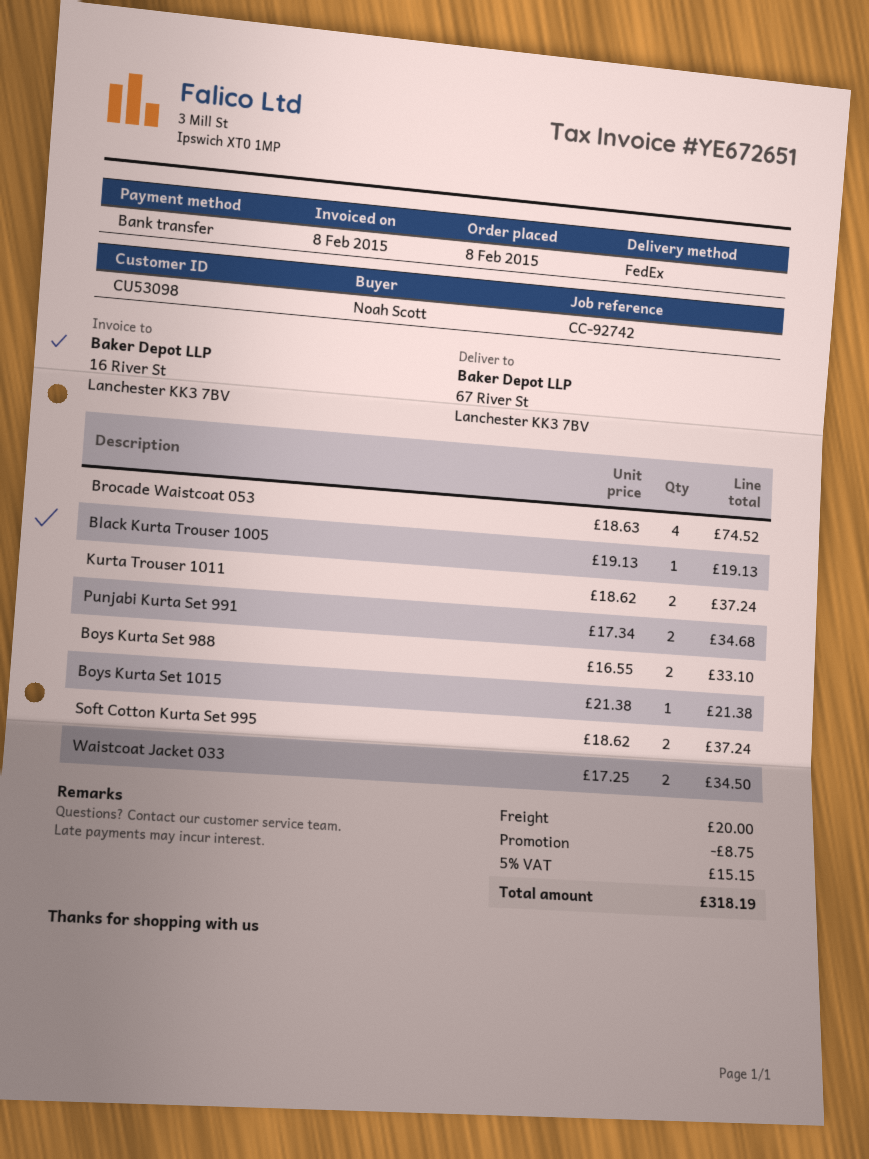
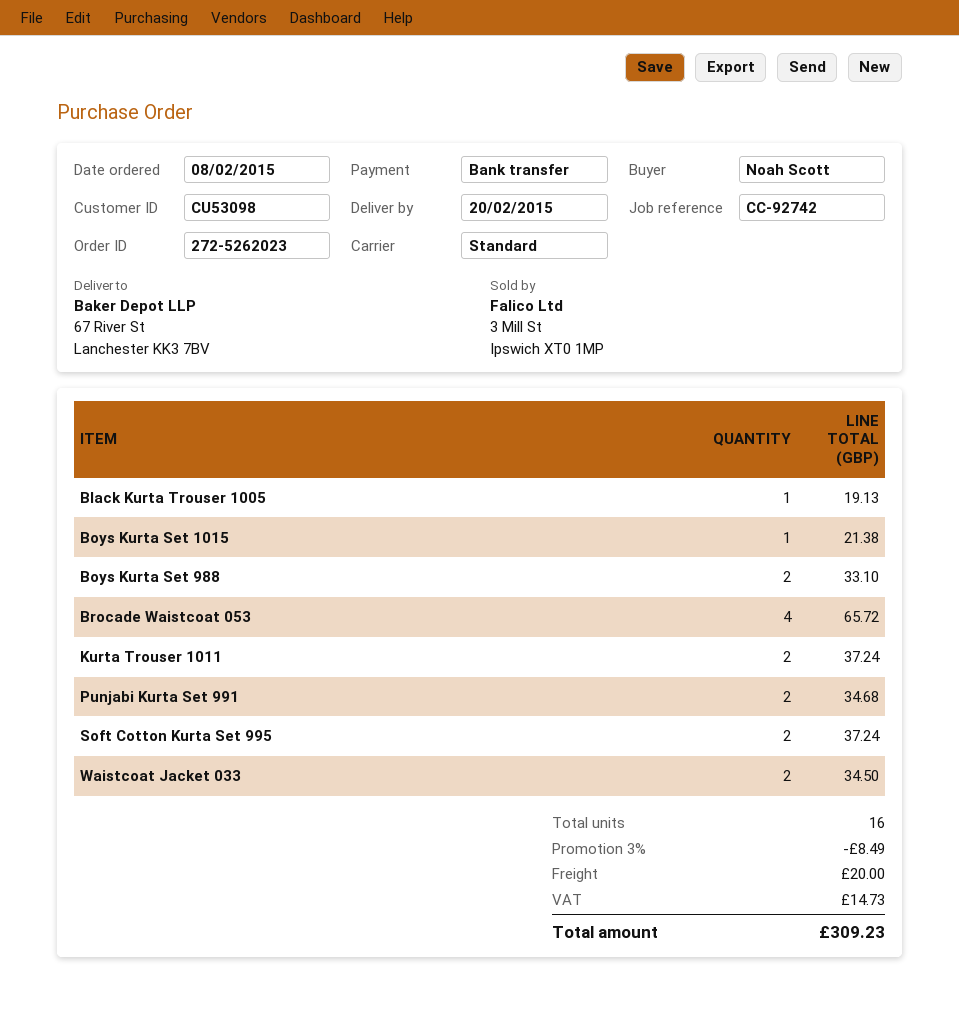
shipping method: FedEx -> standard
Brocade Waistcoat 053: 4 for 74.52 -> 4 for 65.72
discount: 8.75 -> 8.49
tax: 15.15 -> 14.73
total: 318.19 -> 309.23

